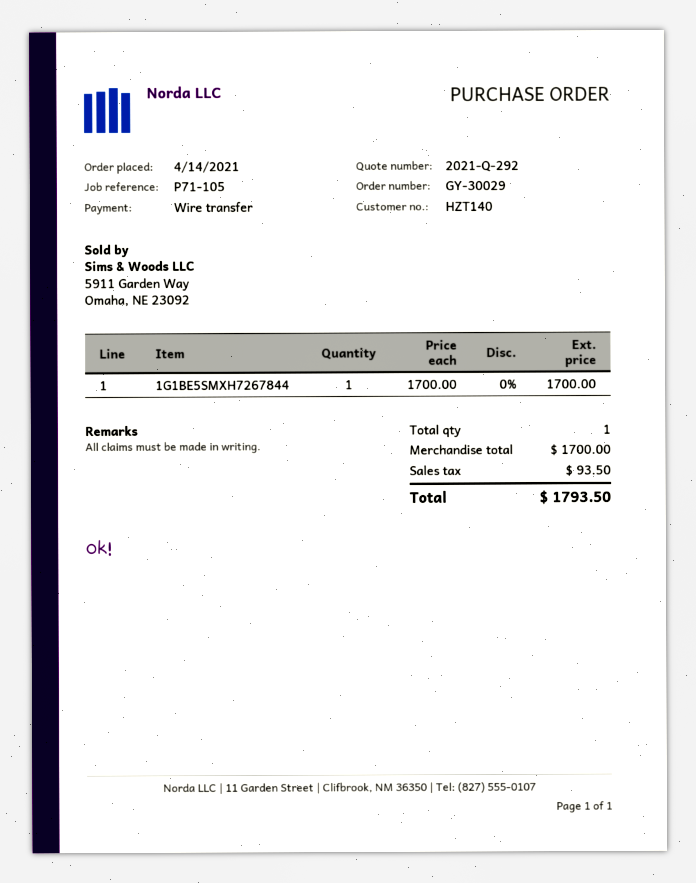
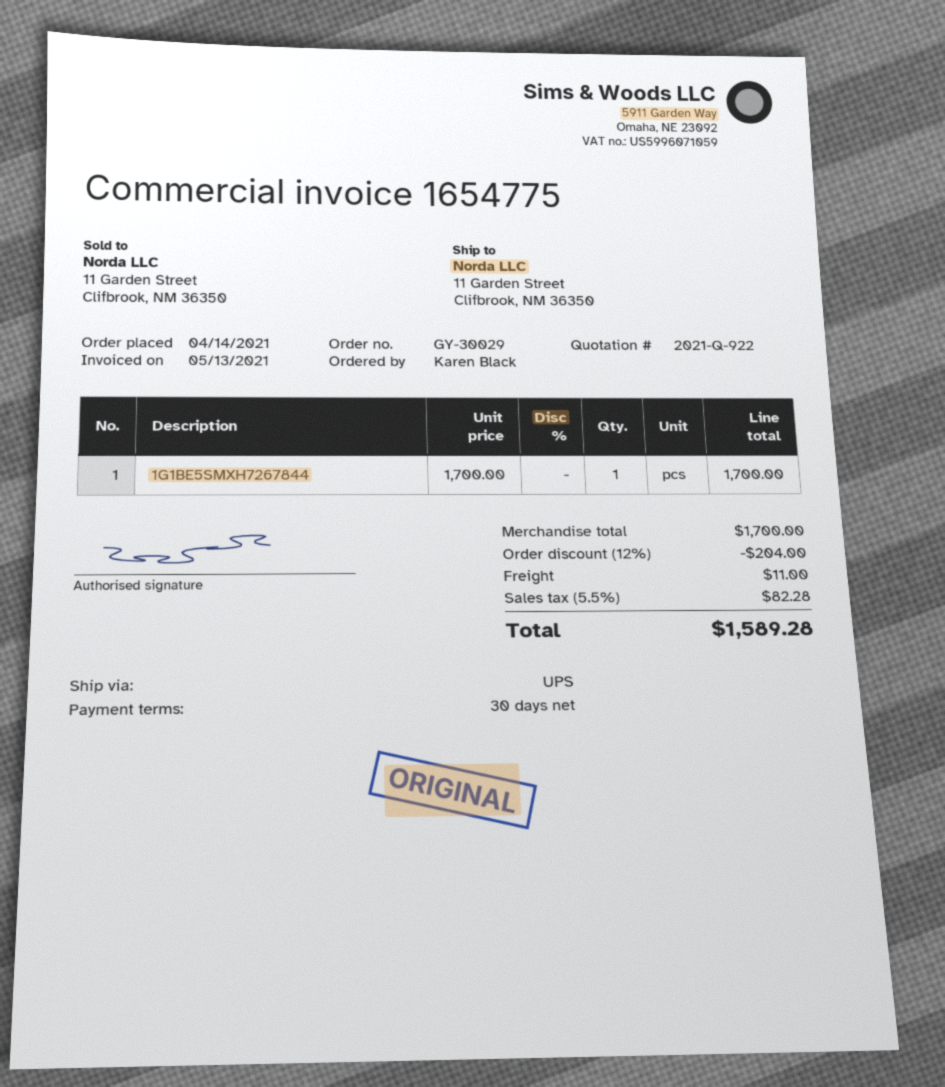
quote number: 2021-Q-292 -> 2021-Q-922
discount: none -> 12% = 204.00
shipping: none -> 11.00
tax: 93.50 -> 82.28
total: 1793.50 -> 1589.28

